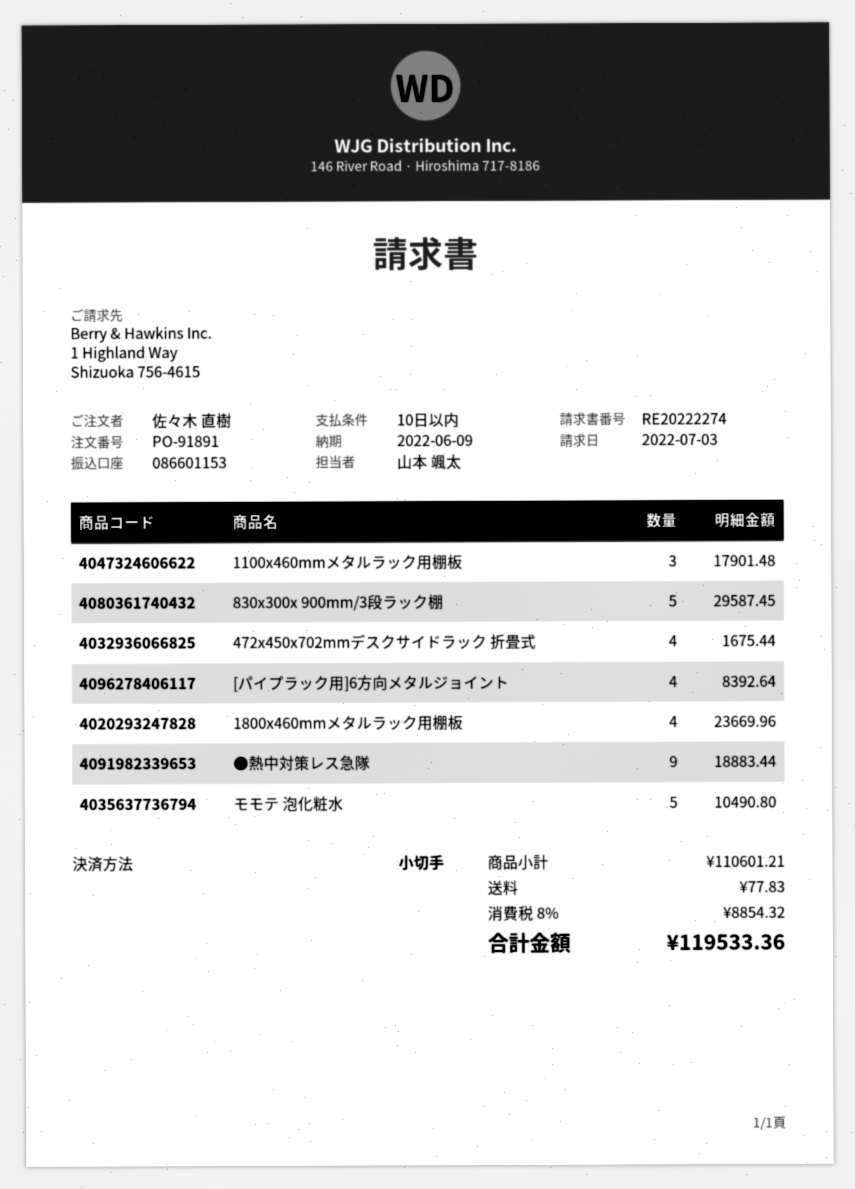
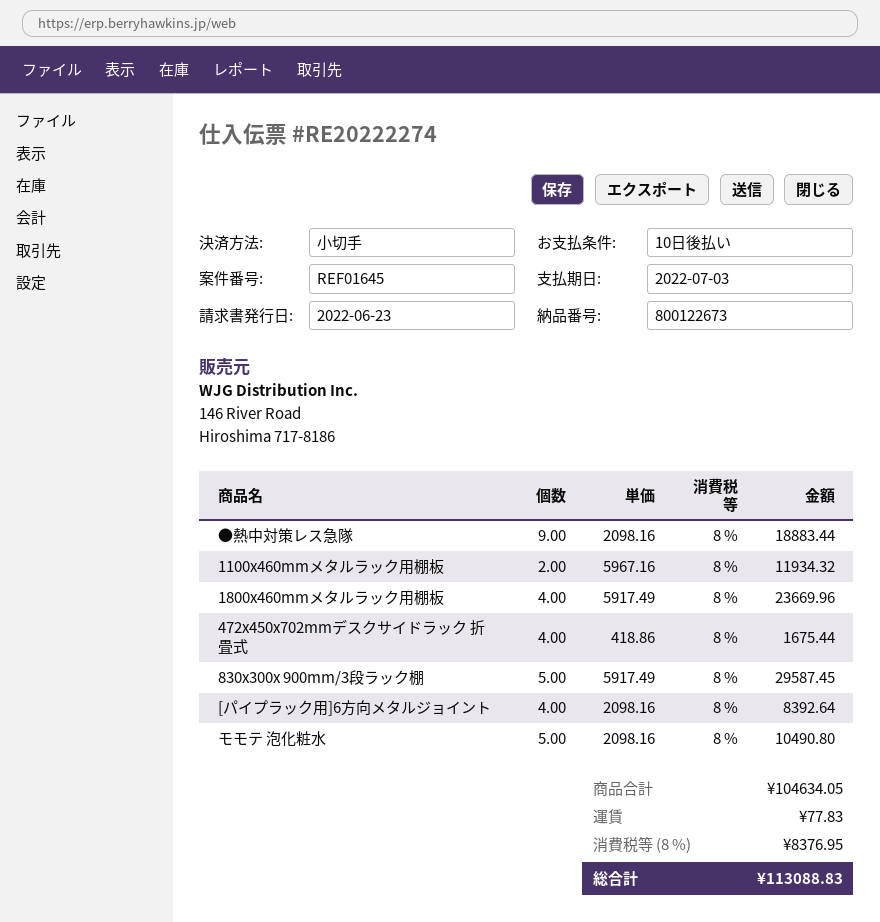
invoice date: 2022-07-03 -> 2022-06-23
1100x460mmメタルラック用棚板: 3 for 17901.48 -> 2 for 11934.32
subtotal: 110601.21 -> 104634.05
tax: 8% = 8854.32 -> 8% = 8376.95
total: 119533.36 -> 113088.83

